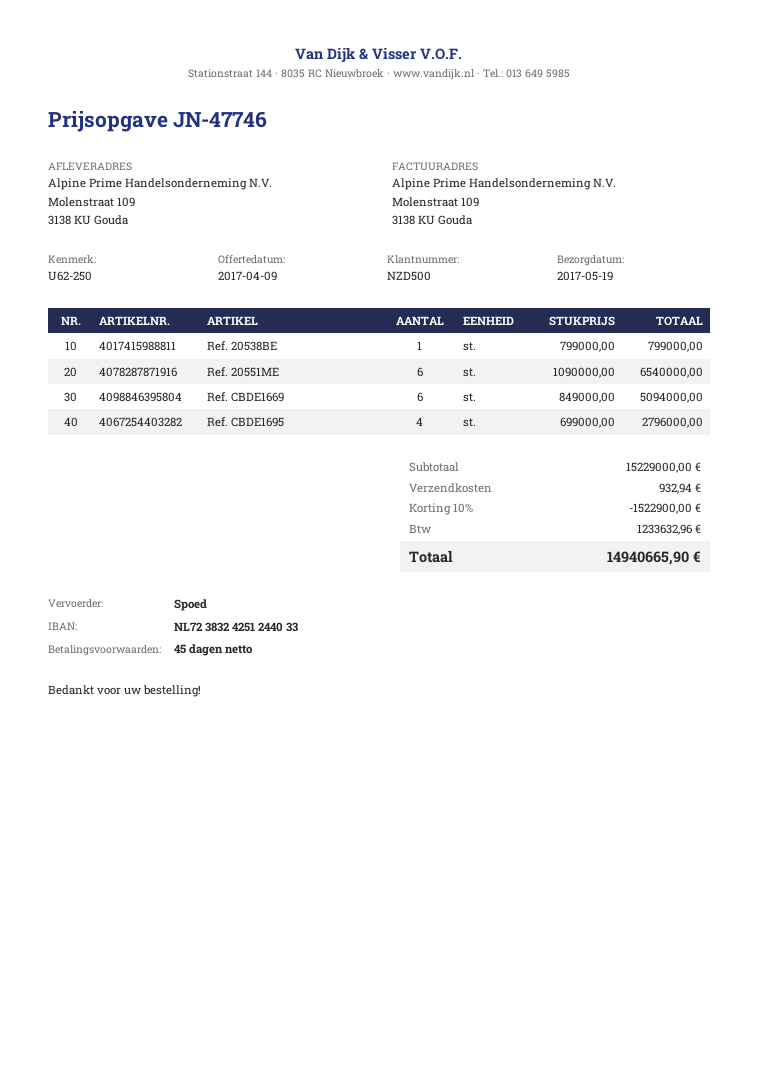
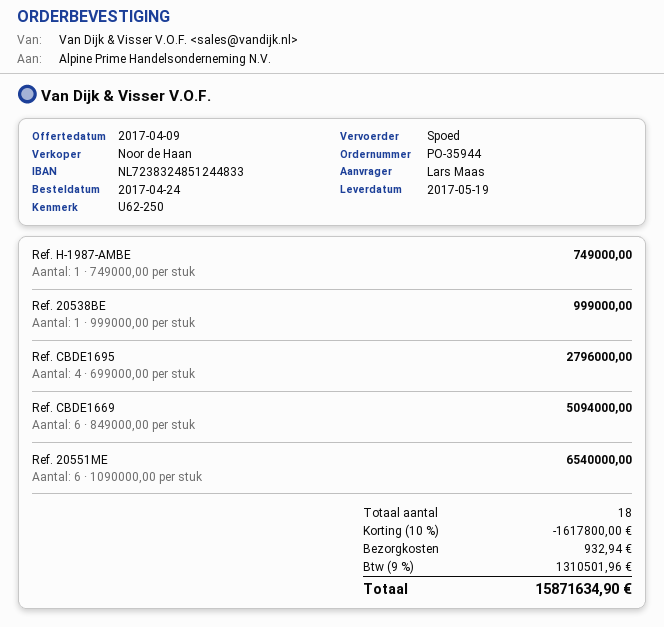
bank account: NL7238324251244033 -> NL7238324851244833
Ref. 20538BE: 1 x 799000.00 = 799000.00 -> 1 x 999000.00 = 999000.00
Ref. H-1987-AMBE: none -> 1 x 749000.00 = 749000.00
discount: 10% = 1522900.00 -> 10% = 1617800.00
tax: 1233632.96 -> 1310501.96
total: 14940665.90 -> 15871634.90

